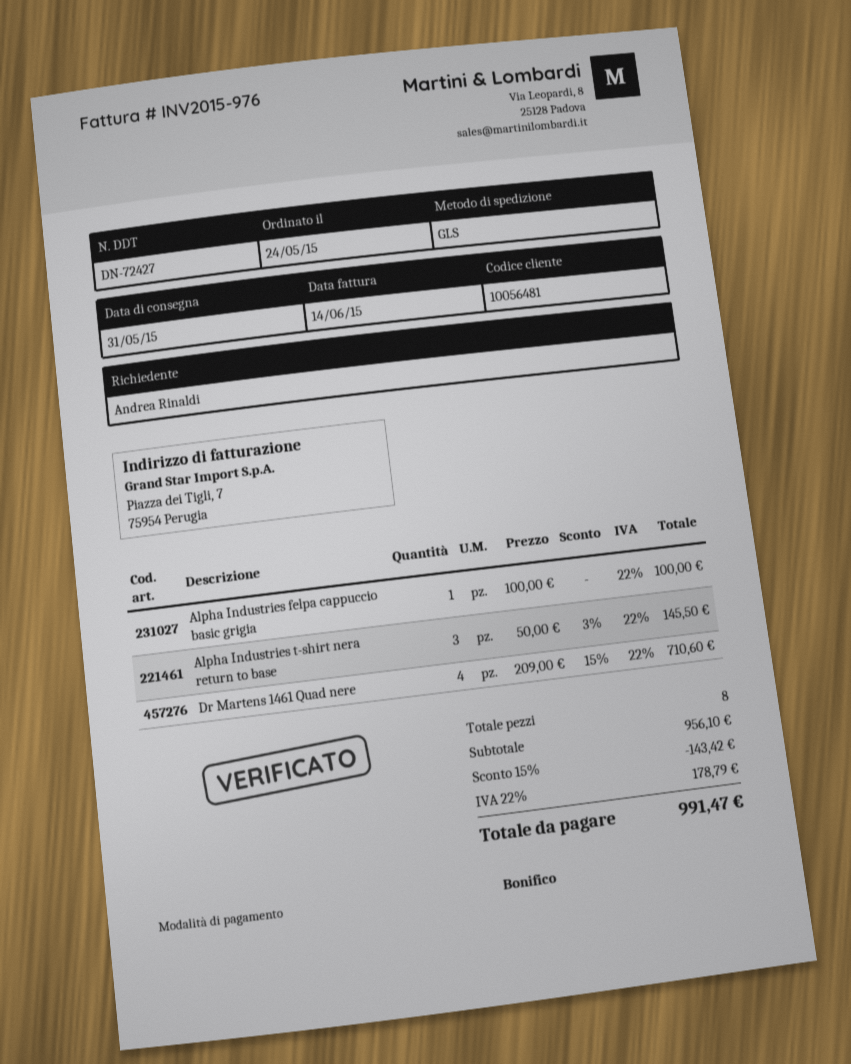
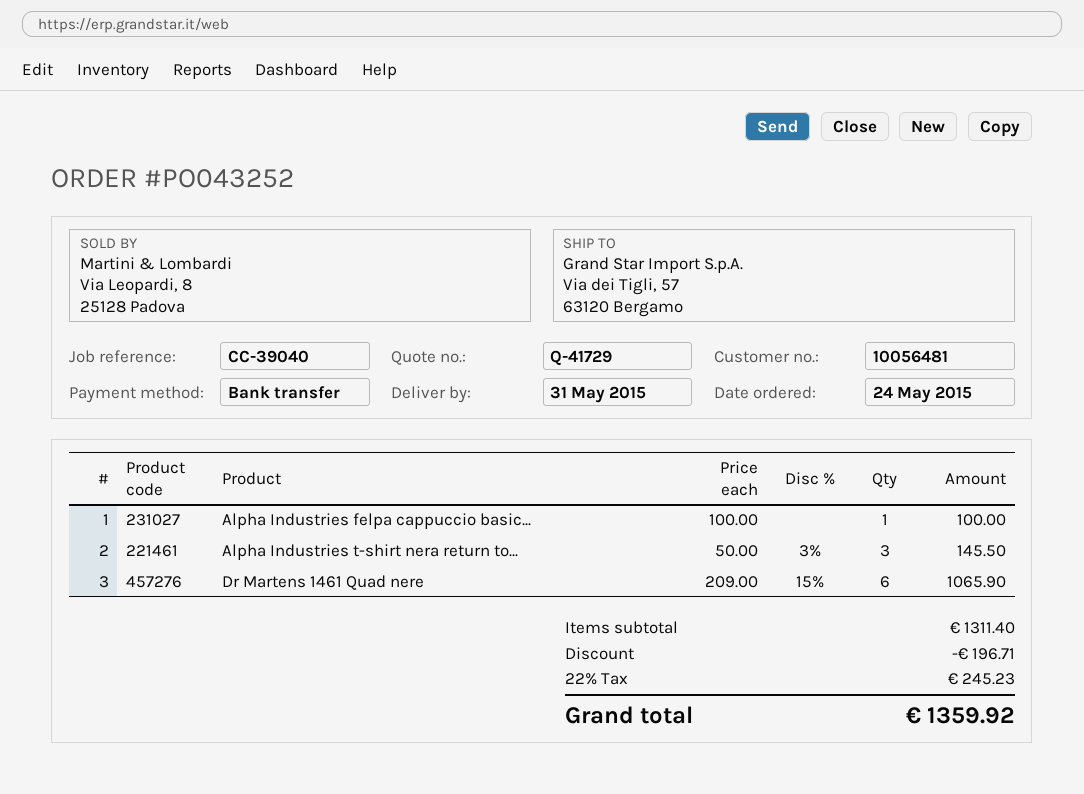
Dr Martens 1461 Quad nere: 4 x 209.00 - 15% = 710.60 -> 6 x 209.00 - 15% = 1065.90
subtotal: 956.10 -> 1311.40
discount: 143.42 -> 196.71
tax: 22% = 178.79 -> 22% = 245.23
total: 991.47 -> 1359.92

